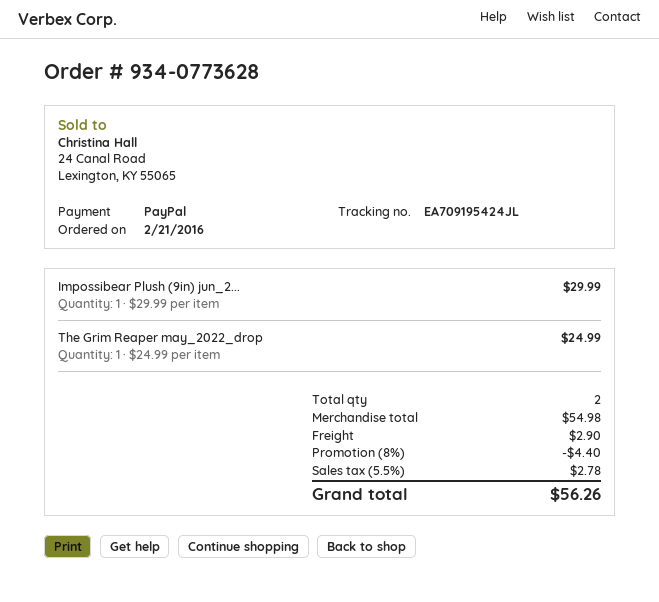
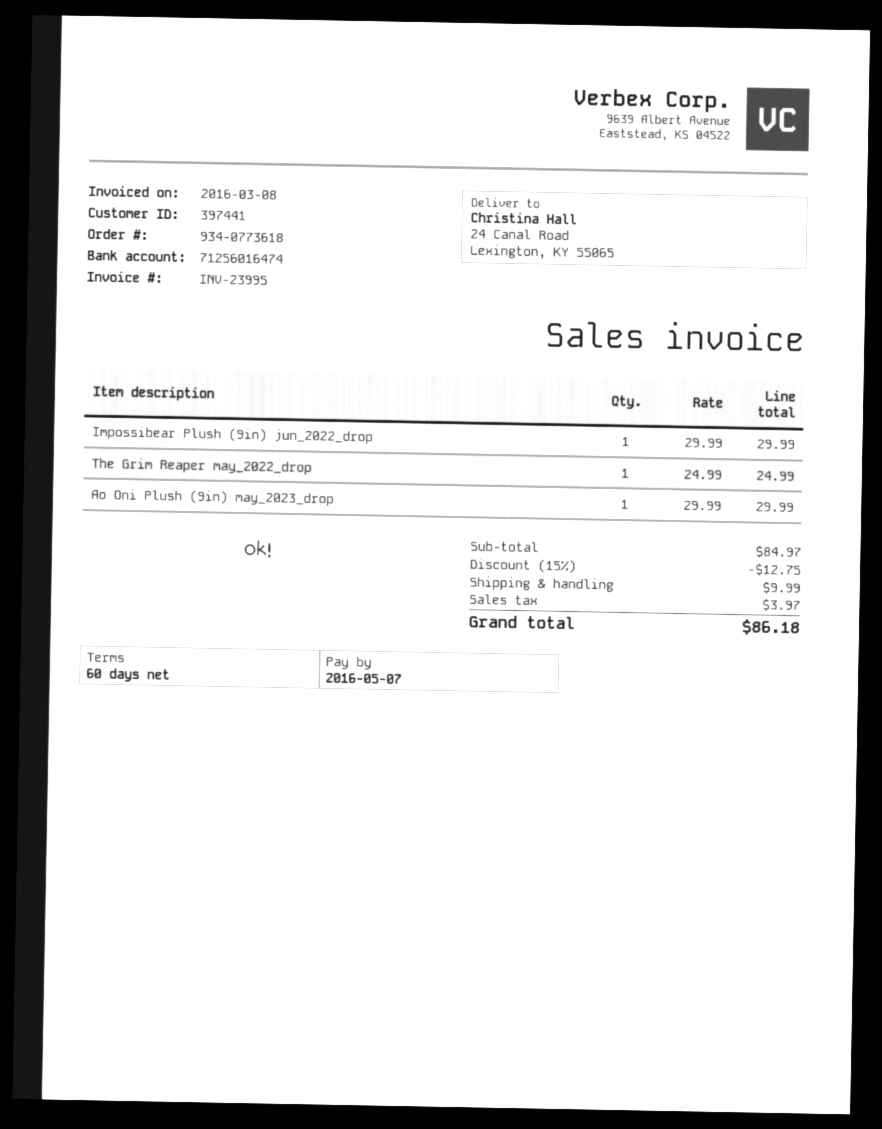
order number: 934-0773628 -> 934-0773618
Ao Oni Plush (9in) may_2023_drop: none -> 1 x 29.99 = 29.99
subtotal: 54.98 -> 84.97
discount: 8% = 4.40 -> 15% = 12.75
shipping: 2.90 -> 9.99
tax: 2.78 -> 3.97
total: 56.26 -> 86.18

